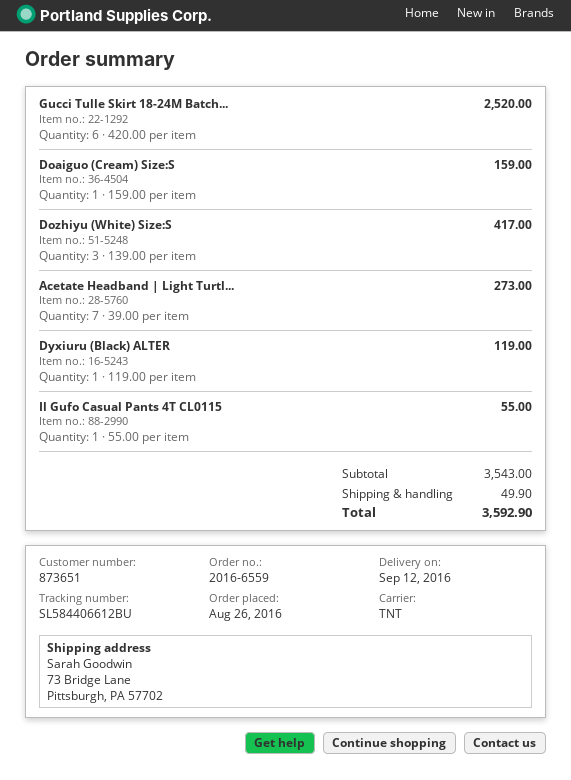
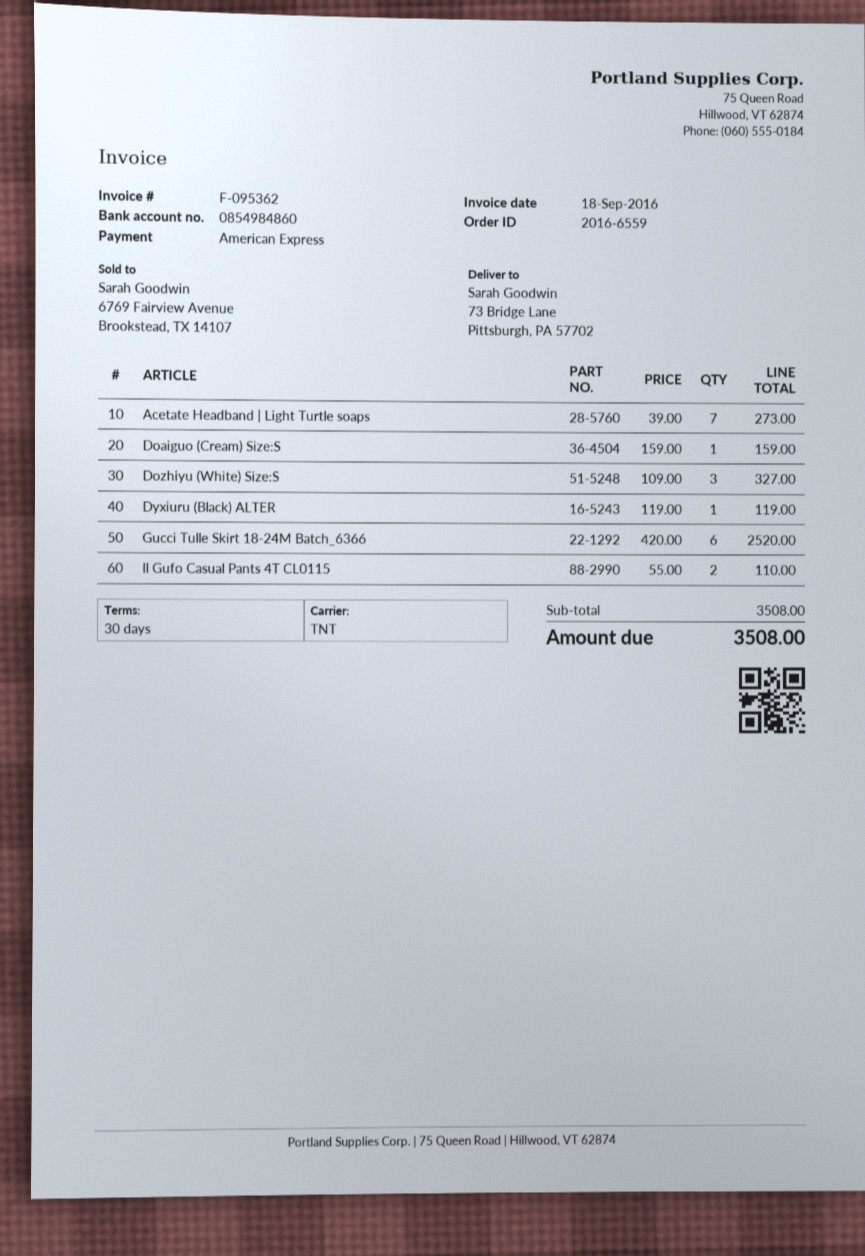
Dozhiyu (White) Size:S: 3 x 139.00 = 417.00 -> 3 x 109.00 = 327.00
Il Gufo Casual Pants 4T CL0115: 1 x 55.00 = 55.00 -> 2 x 55.00 = 110.00
subtotal: 3543.00 -> 3508.00
shipping: 49.90 -> none
total: 3592.90 -> 3508.00

